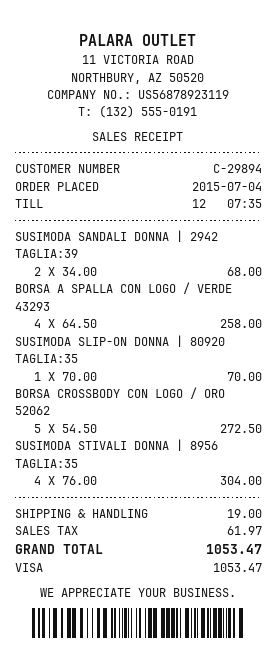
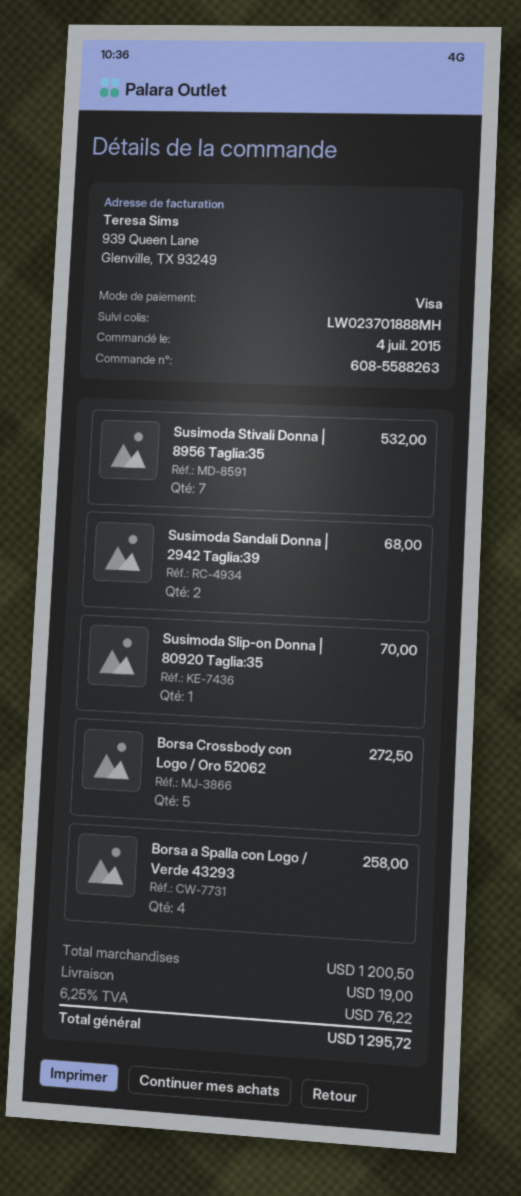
SUSIMODA STIVALI DONNA | 8956 TAGLIA:35: 4 for 304.00 -> 7 for 532.00
tax: 61.97 -> 76.22
total: 1053.47 -> 1295.72

